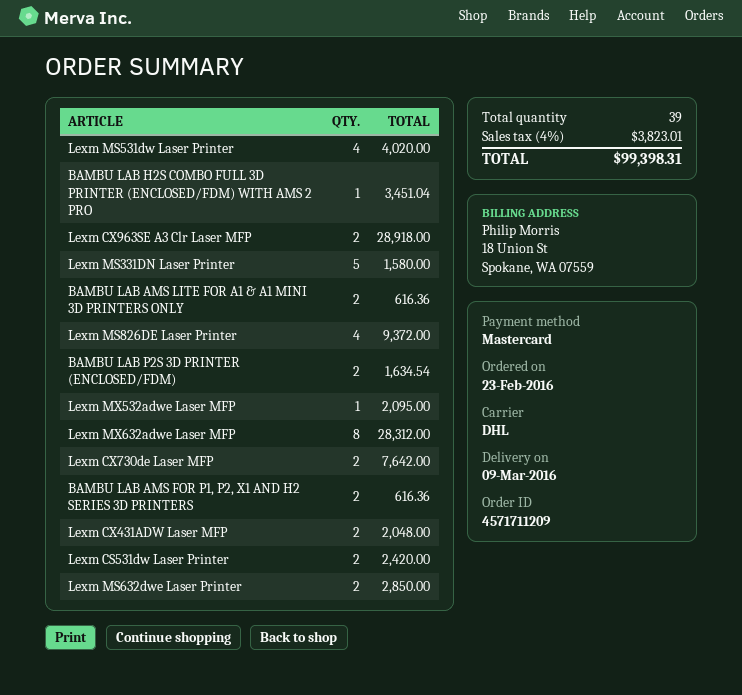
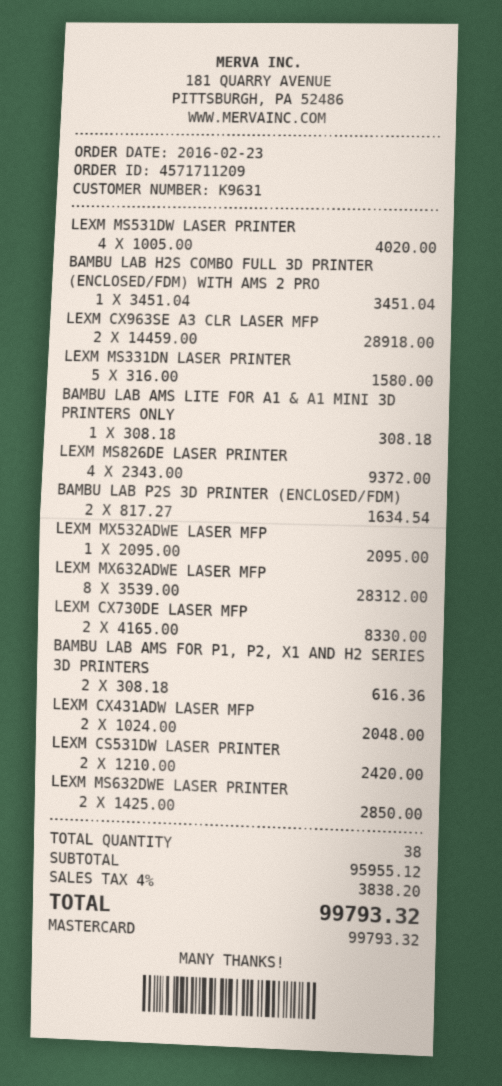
BAMBU LAB AMS LITE FOR A1 & A1 MINI 3D PRINTERS ONLY: 2 for 616.36 -> 1 for 308.18
Lexm CX730de Laser MFP: 2 for 7642.00 -> 2 for 8330.00
total quantity: 39 -> 38
tax: 4% = 3823.01 -> 4% = 3838.20
total: 99398.31 -> 99793.32

